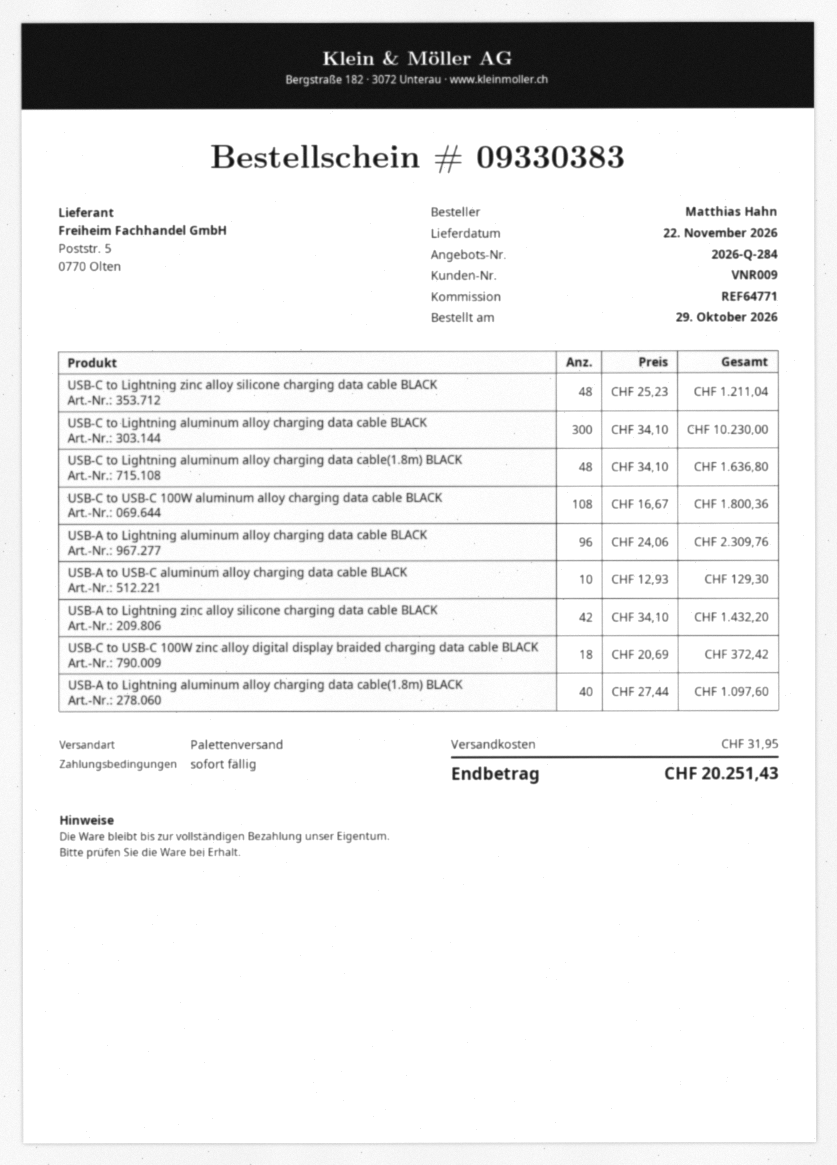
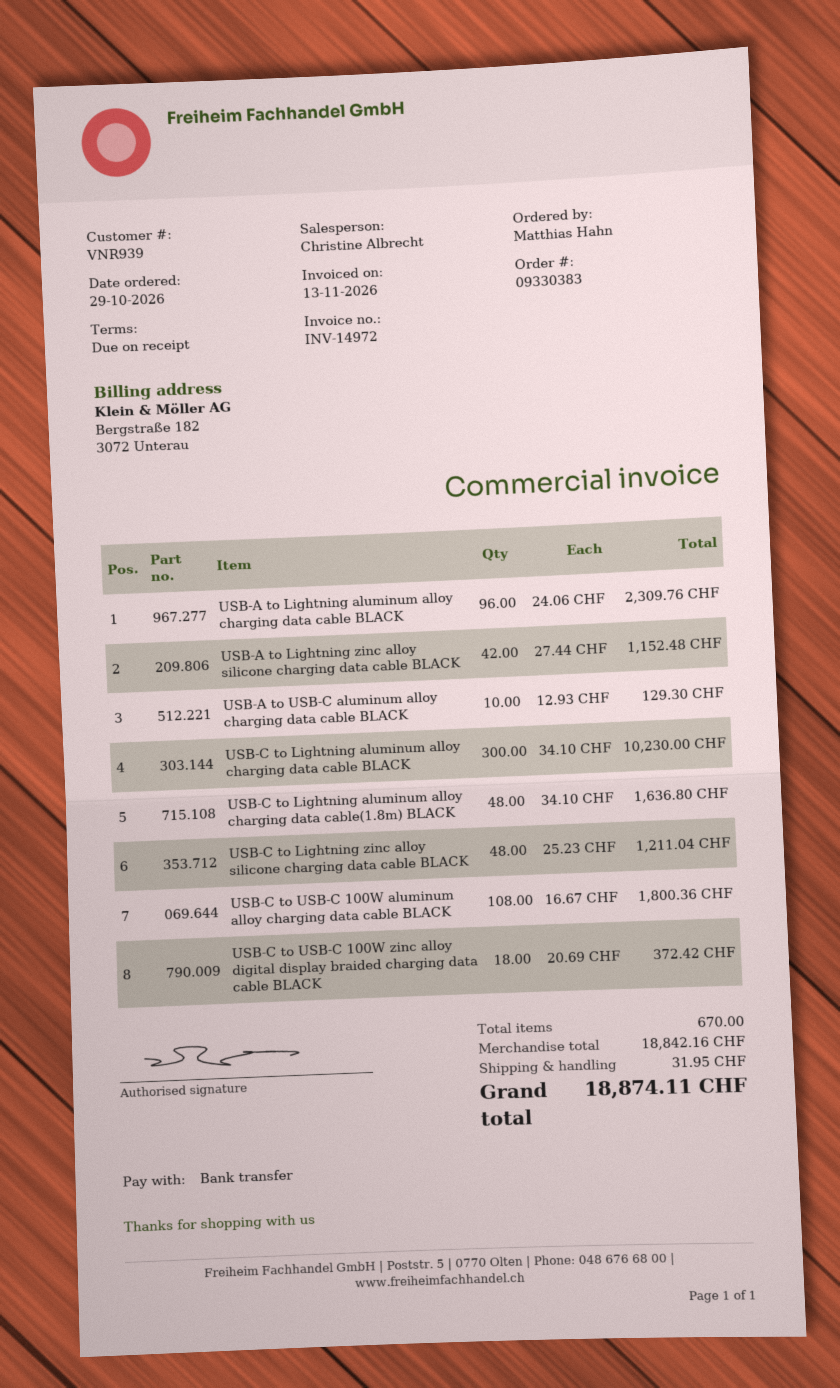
customer number: VNR009 -> VNR939
USB-A to Lightning zinc alloy silicone charging data cable BLACK: 42 x 34.10 = 1432.20 -> 42 x 27.44 = 1152.48
USB-A to Lightning aluminum alloy charging data cable(1.8m) BLACK: 40 x 27.44 = 1097.60 -> none
total: 20251.43 -> 18874.11

